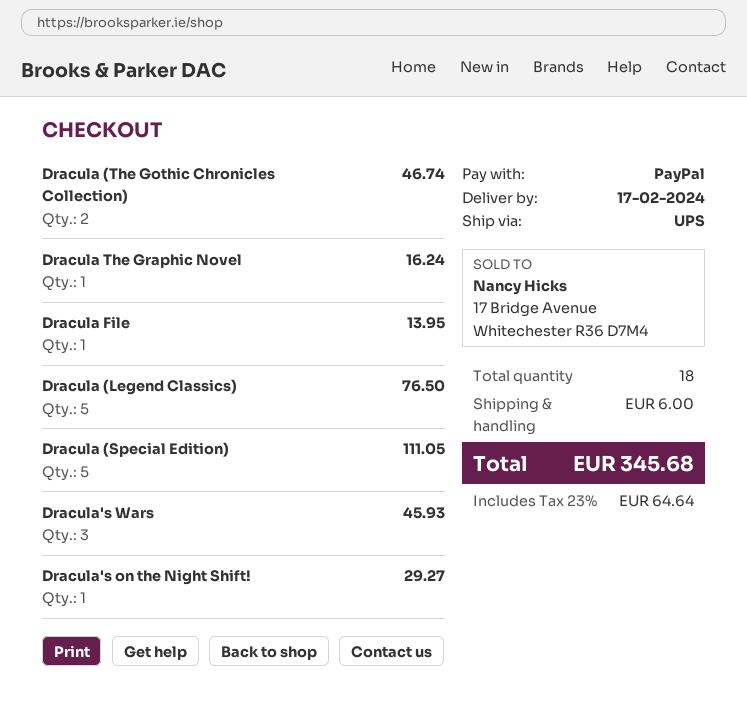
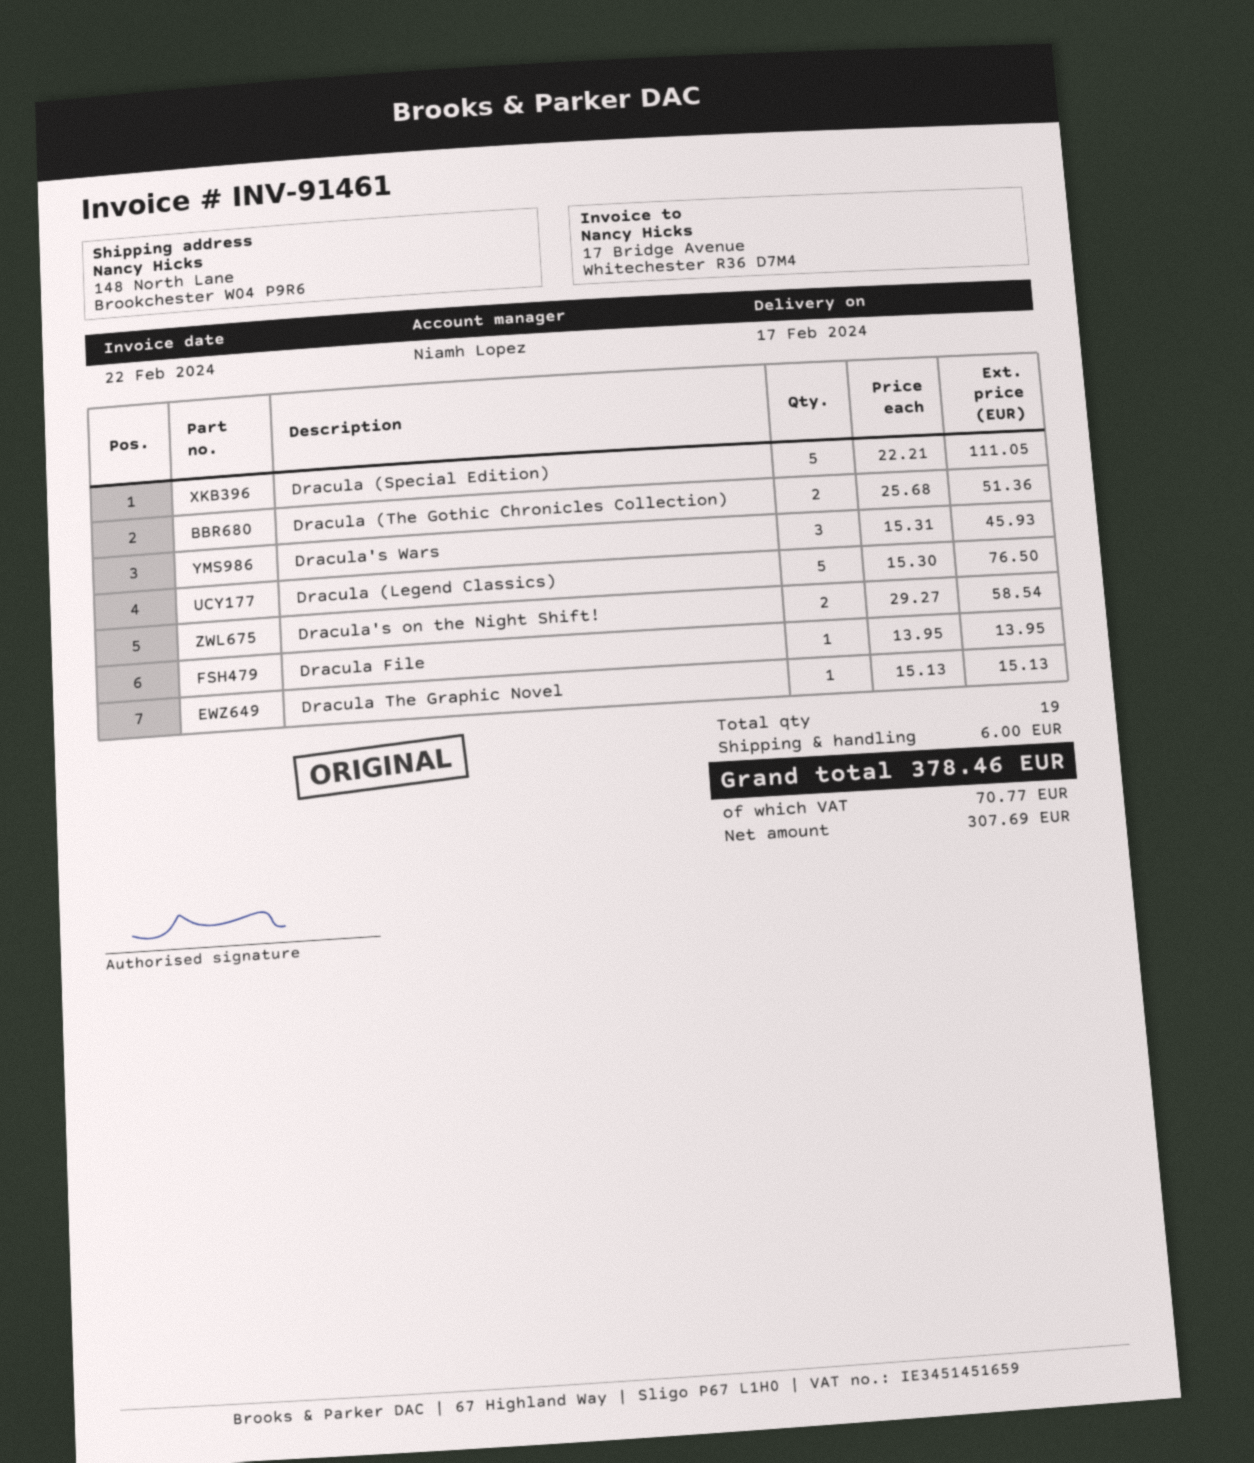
Dracula (The Gothic Chronicles Collection): 2 for 46.74 -> 2 for 51.36
Dracula The Graphic Novel: 1 for 16.24 -> 1 for 15.13
Dracula's on the Night Shift!: 1 for 29.27 -> 2 for 58.54
total quantity: 18 -> 19
tax: 64.64 -> 70.77
total: 345.68 -> 378.46

